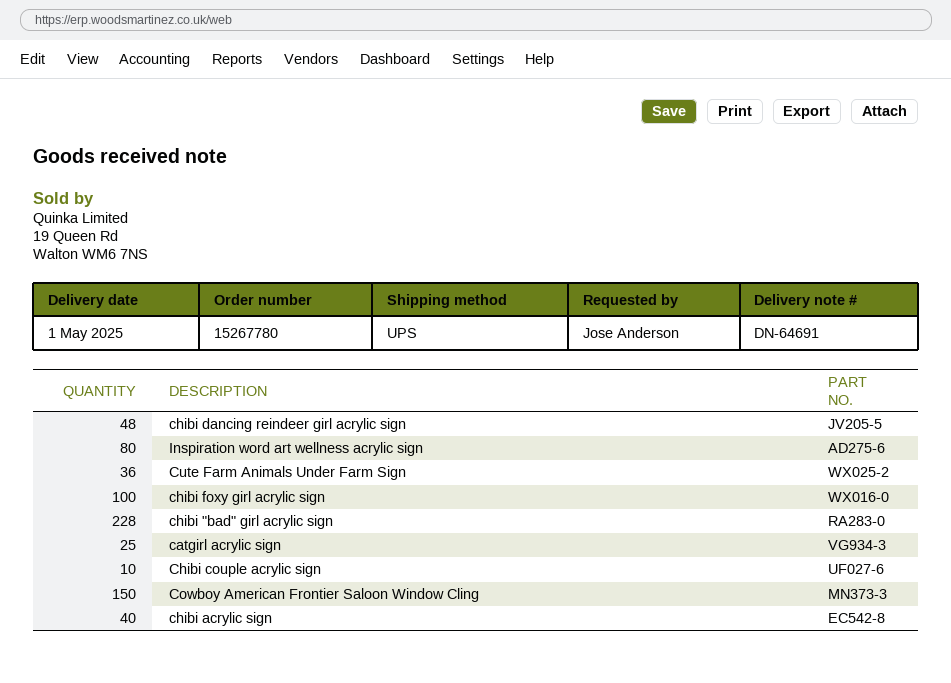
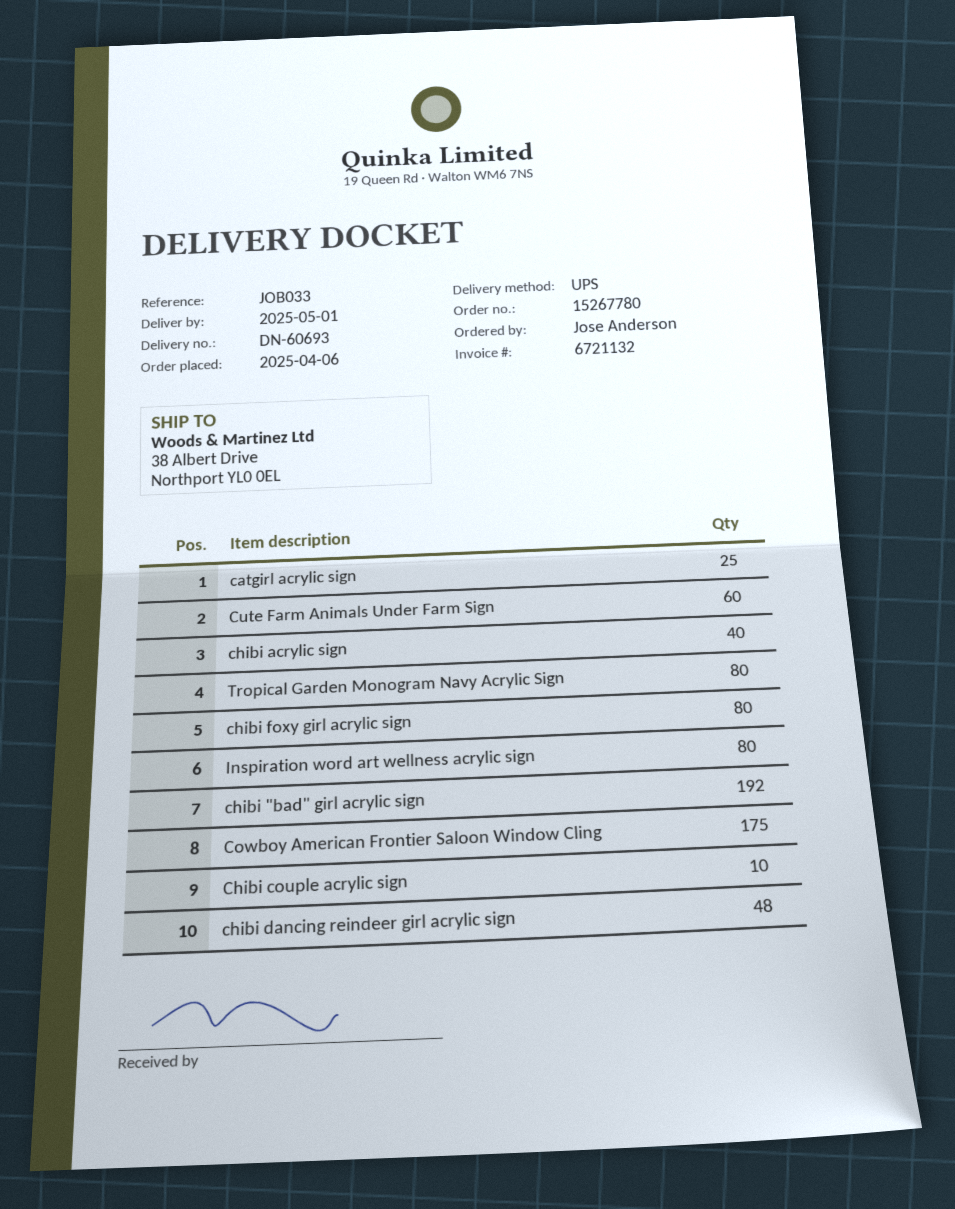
delivery note number: DN-64691 -> DN-60693
Cute Farm Animals Under Farm Sign: 36 -> 60
chibi foxy girl acrylic sign: 100 -> 80
chibi "bad" girl acrylic sign: 228 -> 192
Cowboy American Frontier Saloon Window Cling: 150 -> 175
Tropical Garden Monogram Navy Acrylic Sign: none -> 80

